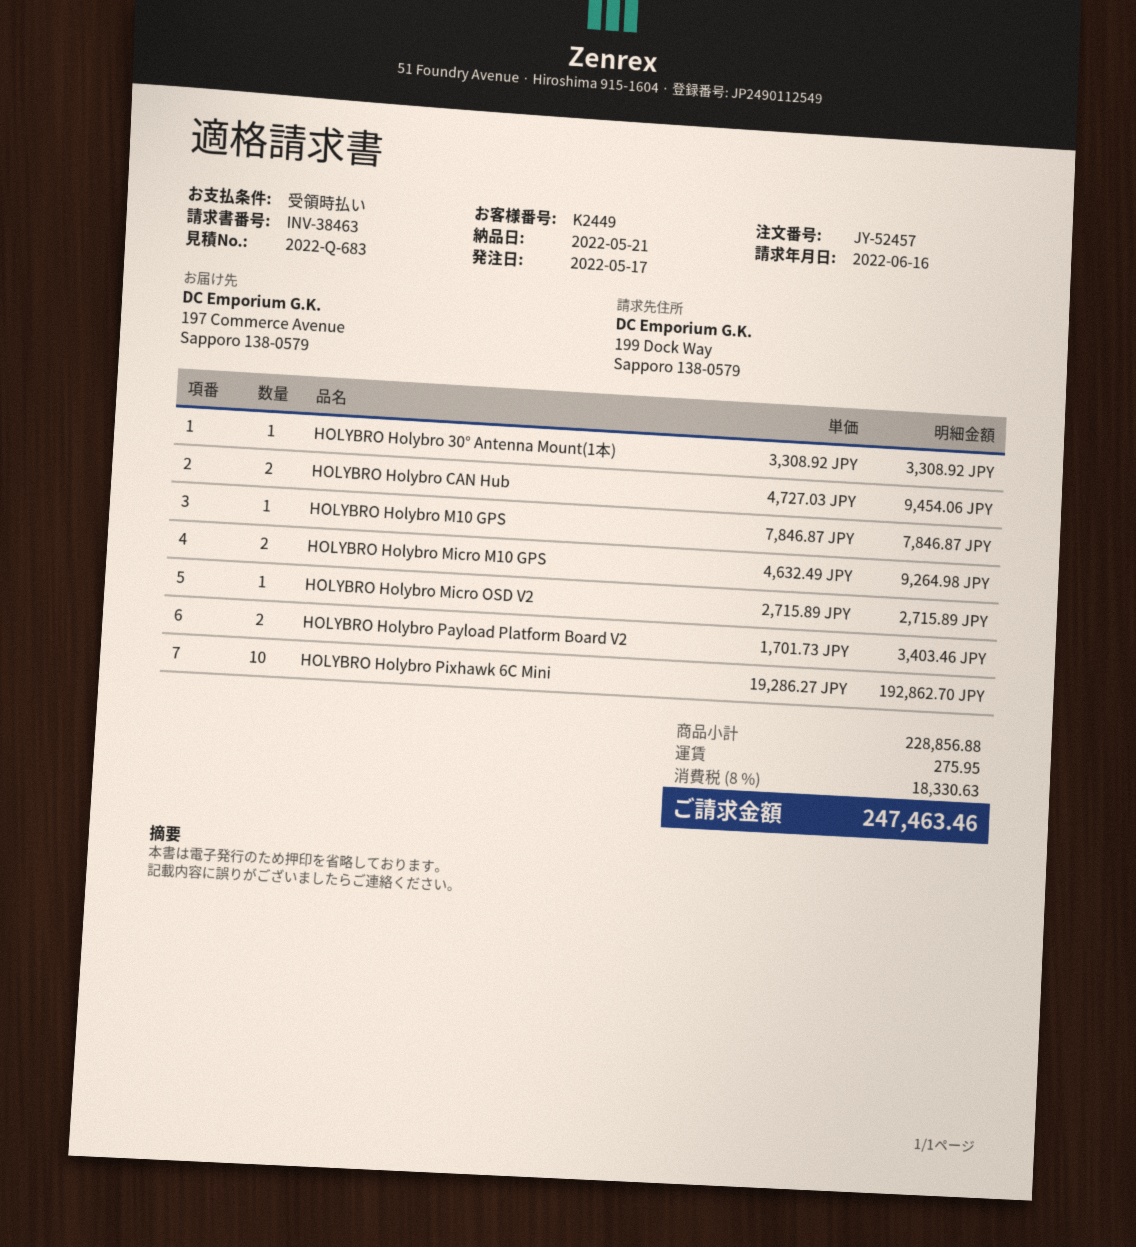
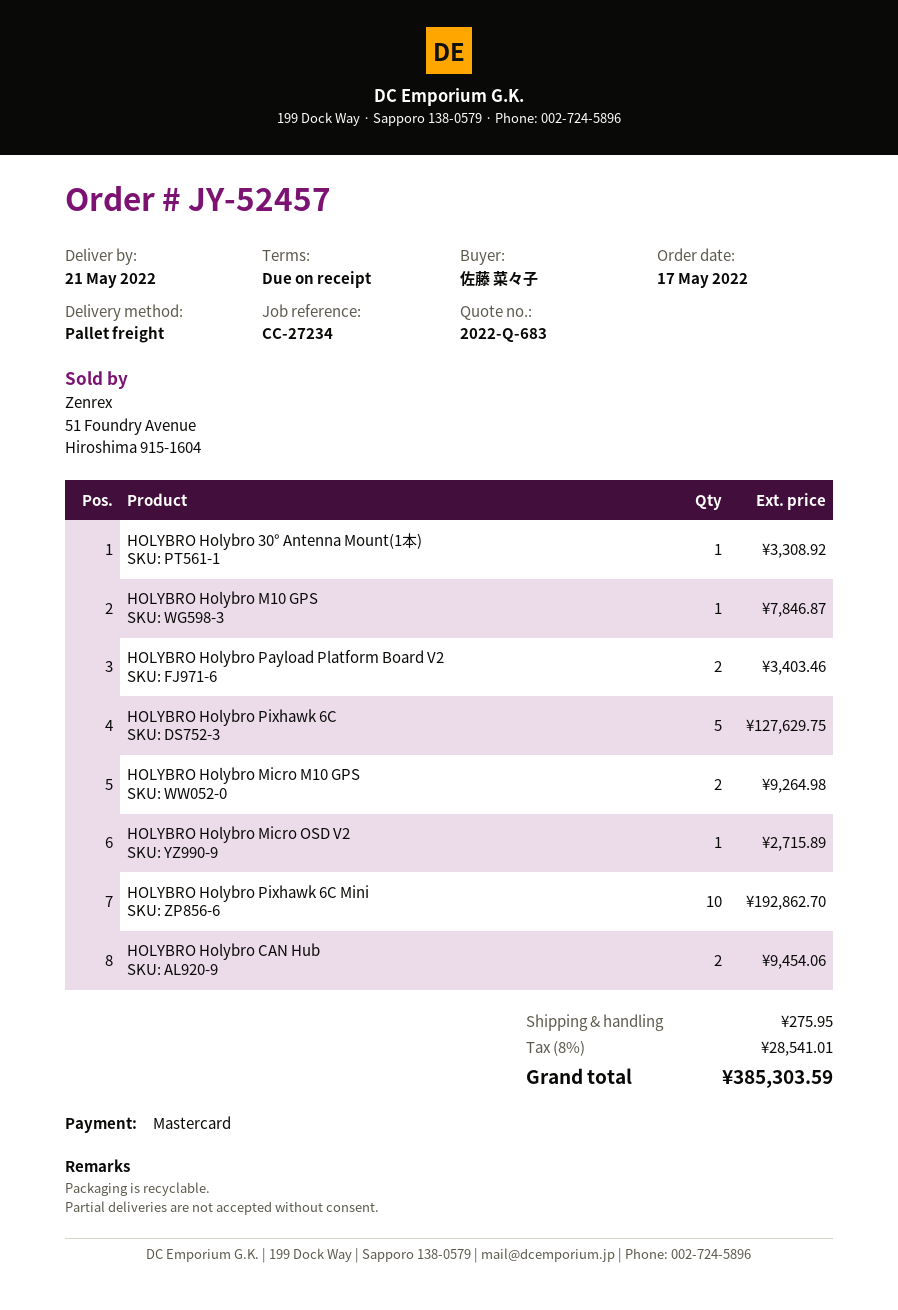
HOLYBRO Holybro Pixhawk 6C: none -> 5 for 127629.75
tax: 8% = 18330.63 -> 8% = 28541.01
total: 247463.46 -> 385303.59

